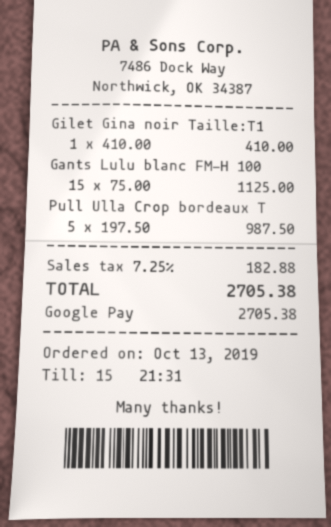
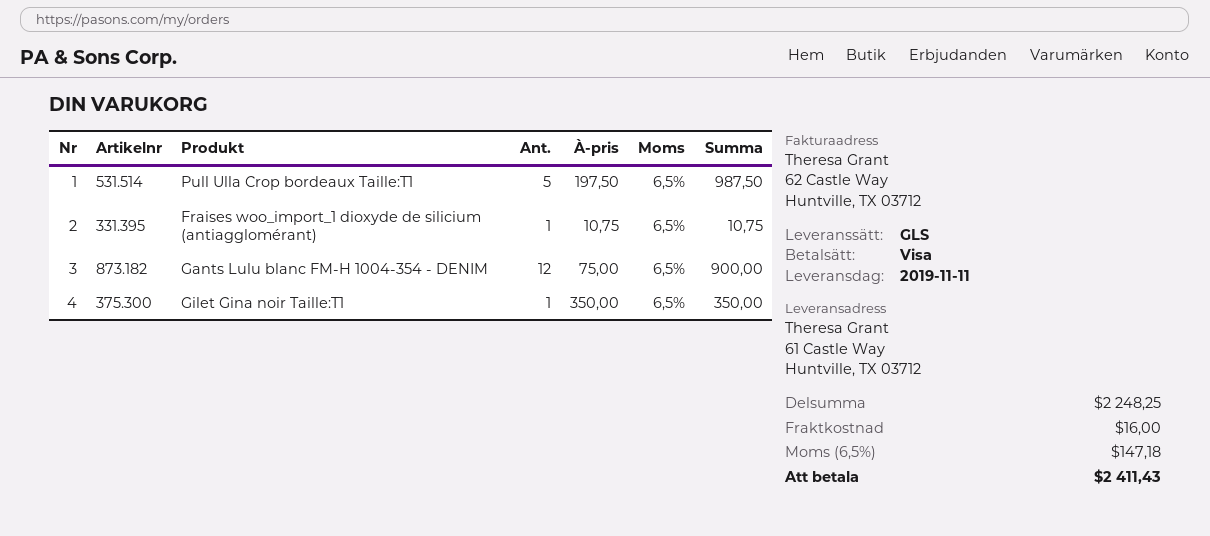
payment method: Google Pay -> Visa
Gilet Gina noir Taille:T1: 1 x 410.00 = 410.00 -> 1 x 350.00 = 350.00
Gants Lulu blanc FM-H 100: 15 x 75.00 = 1125.00 -> 12 x 75.00 = 900.00
Fraises woo_import_1 dioxyde de silicium (antiagglomérant): none -> 1 x 10.75 = 10.75
shipping: none -> 16.00
tax: 7.25% = 182.88 -> 6.5% = 147.18
total: 2705.38 -> 2411.43

